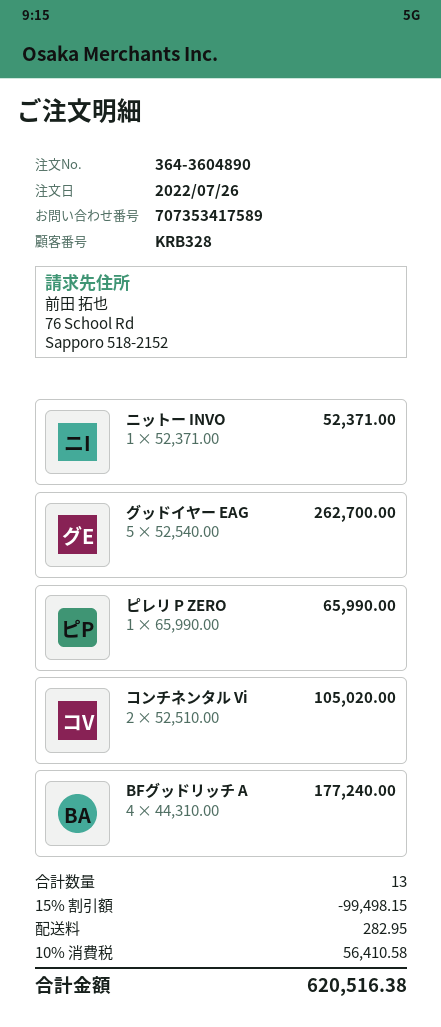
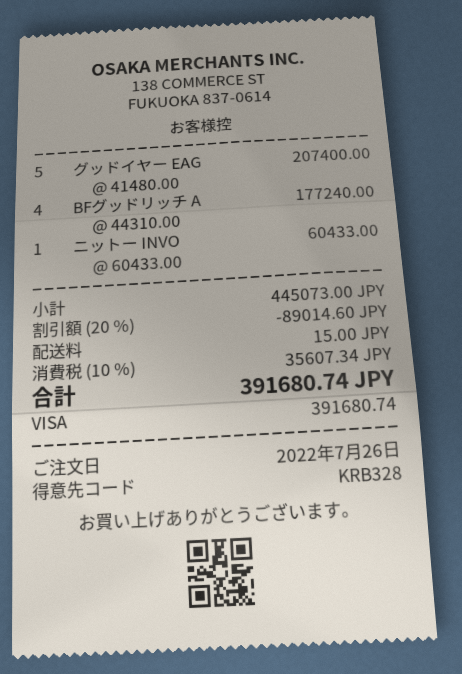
ニットー INVO: 1 x 52371.00 = 52371.00 -> 1 x 60433.00 = 60433.00
グッドイヤー EAG: 5 x 52540.00 = 262700.00 -> 5 x 41480.00 = 207400.00
ピレリ P ZERO: 1 x 65990.00 = 65990.00 -> none
コンチネンタル Vi: 2 x 52510.00 = 105020.00 -> none
discount: 15% = 99498.15 -> 20% = 89014.60
shipping: 282.95 -> 15.00
tax: 10% = 56410.58 -> 10% = 35607.34
total: 620516.38 -> 391680.74

